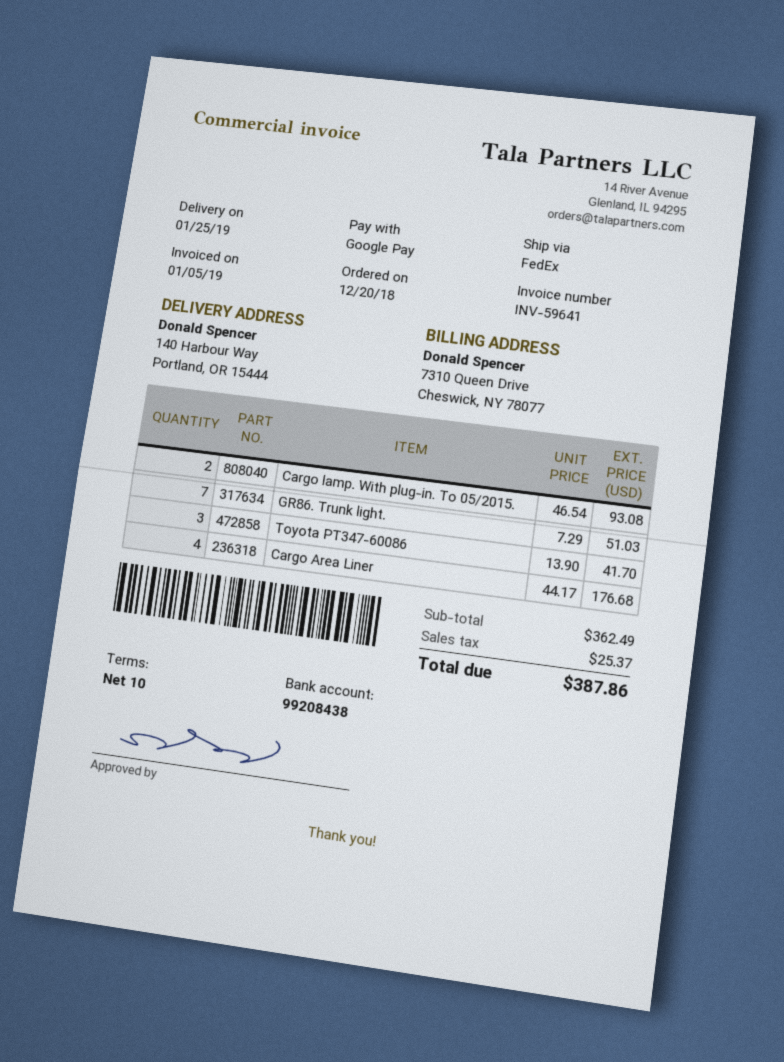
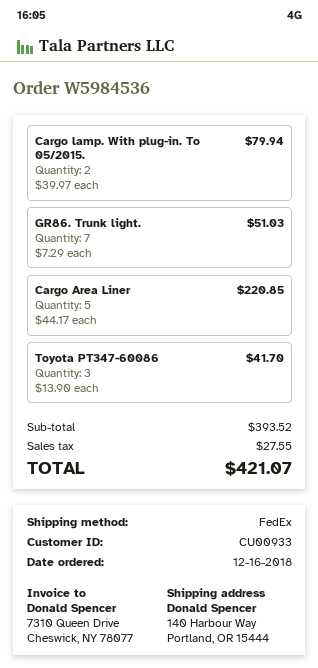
order date: 2018-12-20 -> 2018-12-16
Cargo lamp. With plug-in. To 05/2015.: 2 x 46.54 = 93.08 -> 2 x 39.97 = 79.94
Cargo Area Liner: 4 x 44.17 = 176.68 -> 5 x 44.17 = 220.85
subtotal: 362.49 -> 393.52
tax: 25.37 -> 27.55
total: 387.86 -> 421.07

